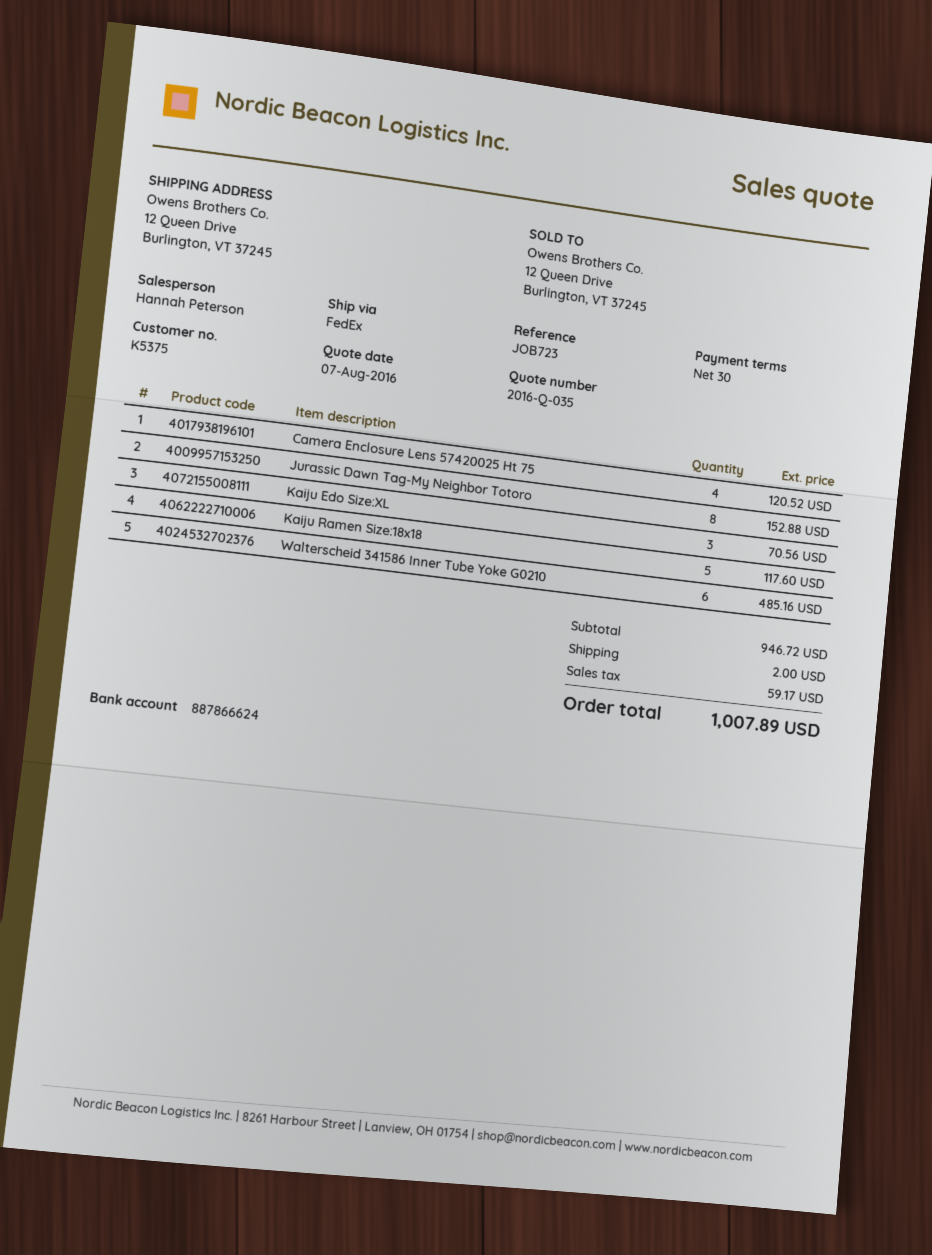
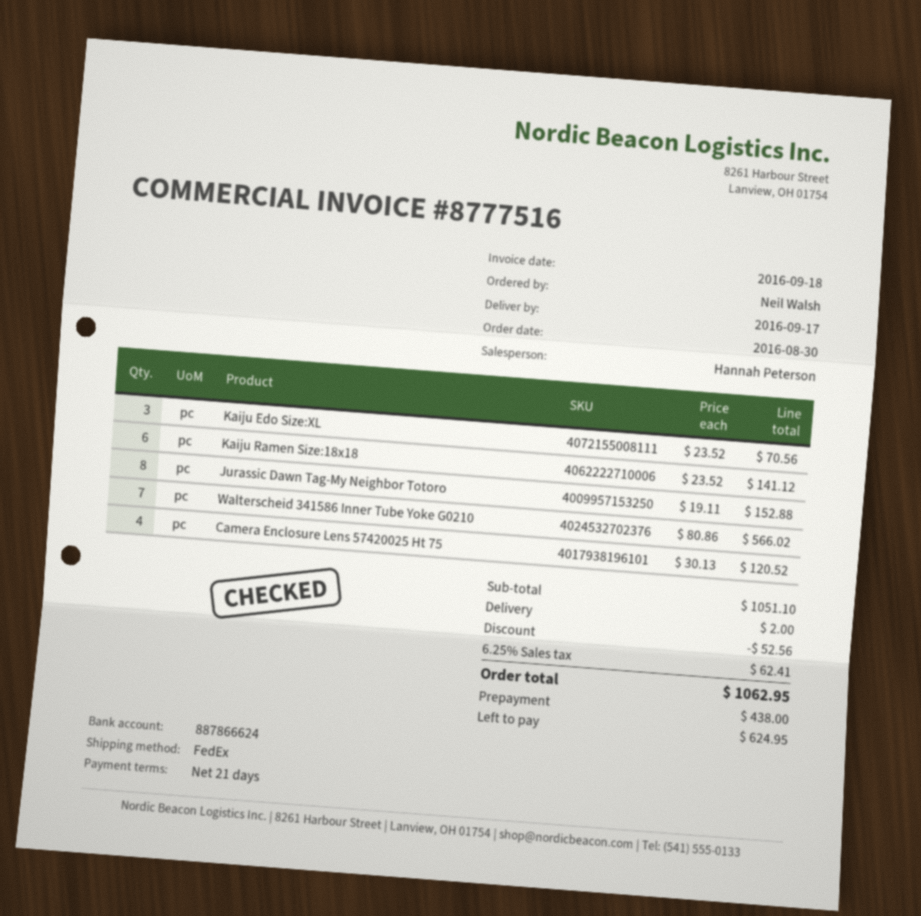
payment terms: 30 days -> 21 days
Kaiju Ramen Size:18x18: 5 for 117.60 -> 6 for 141.12
Walterscheid 341586 Inner Tube Yoke G0210: 6 for 485.16 -> 7 for 566.02
subtotal: 946.72 -> 1051.10
discount: none -> 52.56
tax: 59.17 -> 62.41
total: 1007.89 -> 1062.95

